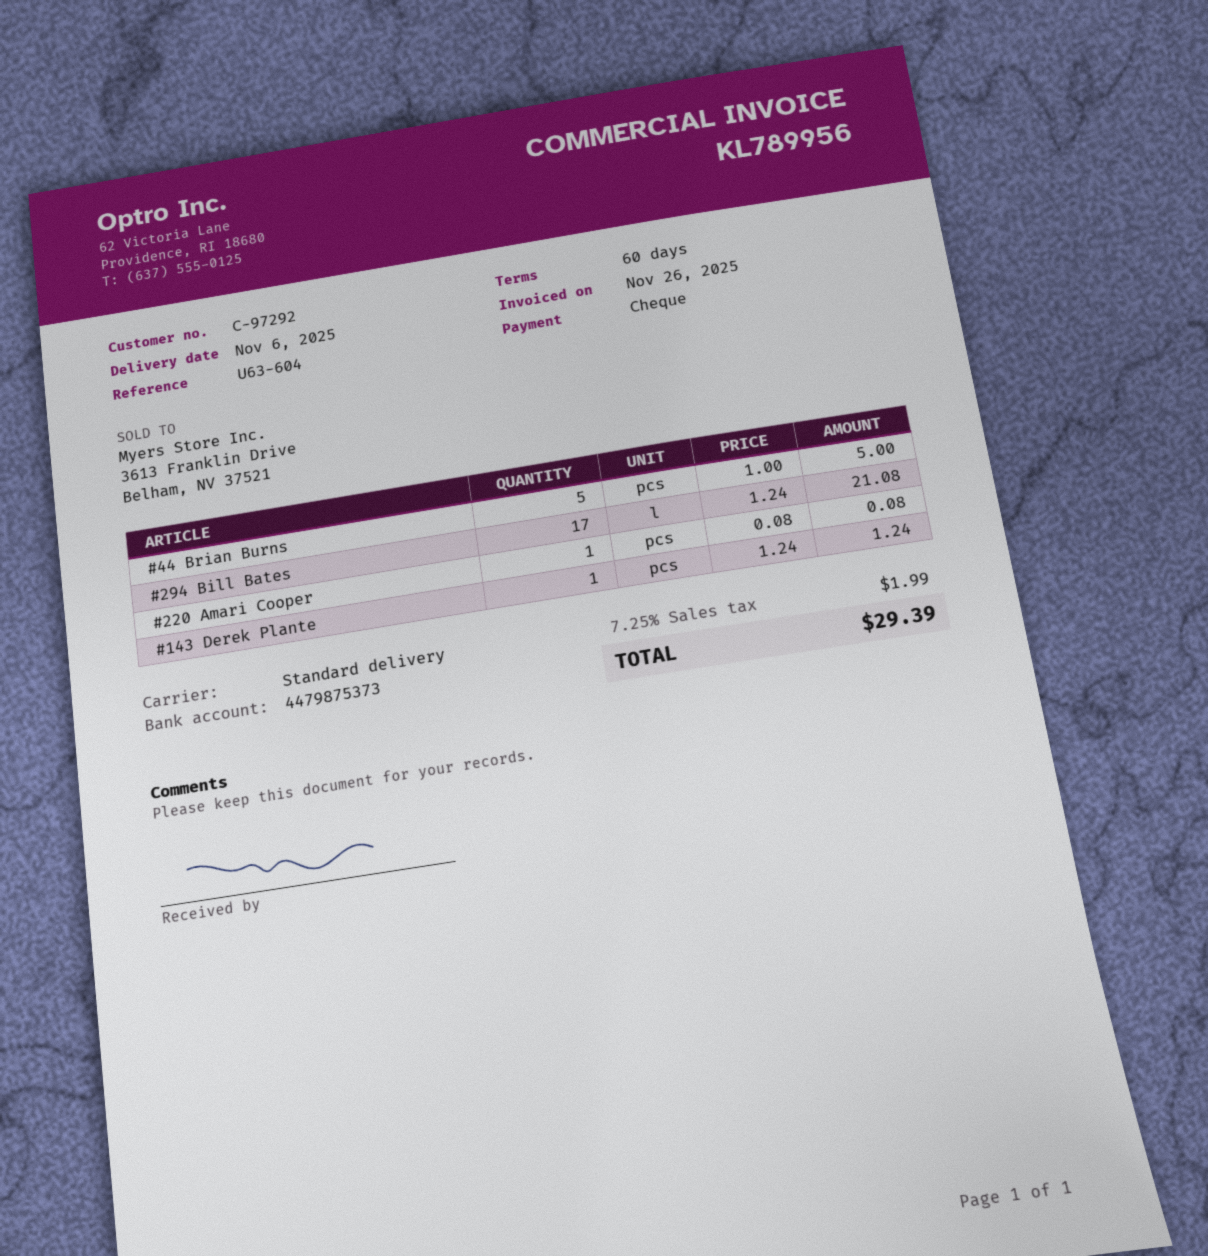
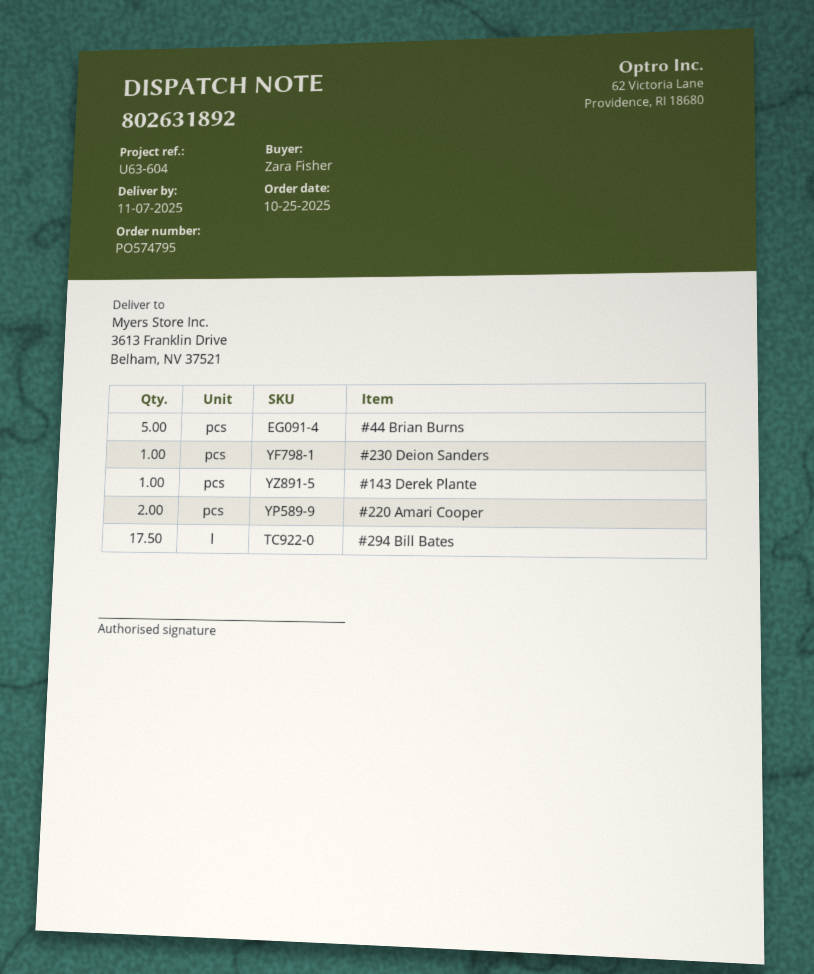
delivery date: 2025-11-06 -> 2025-11-07
#294 Bill Bates: 17 -> 17.5
#220 Amari Cooper: 1 -> 2
#230 Deion Sanders: none -> 1

